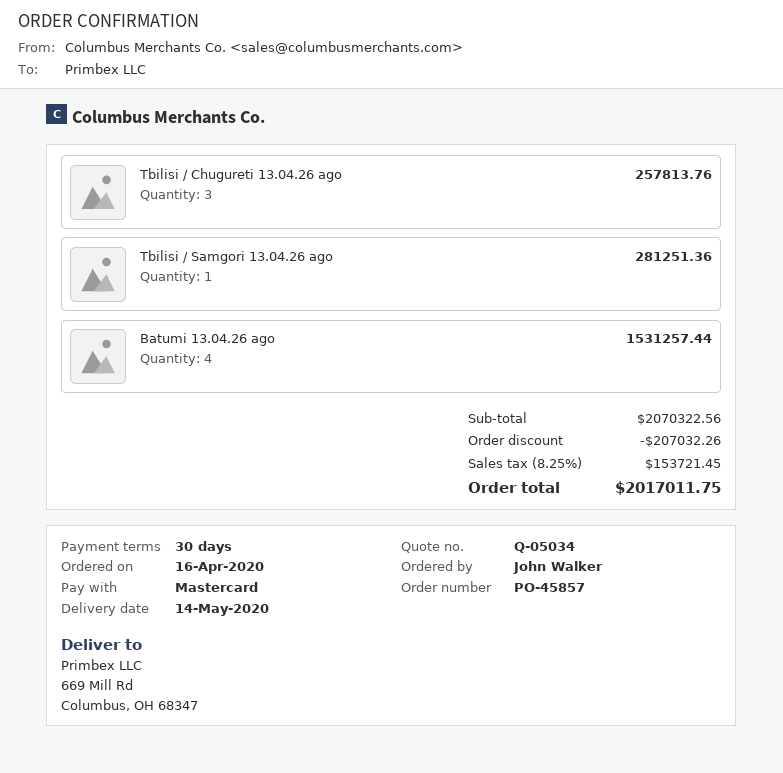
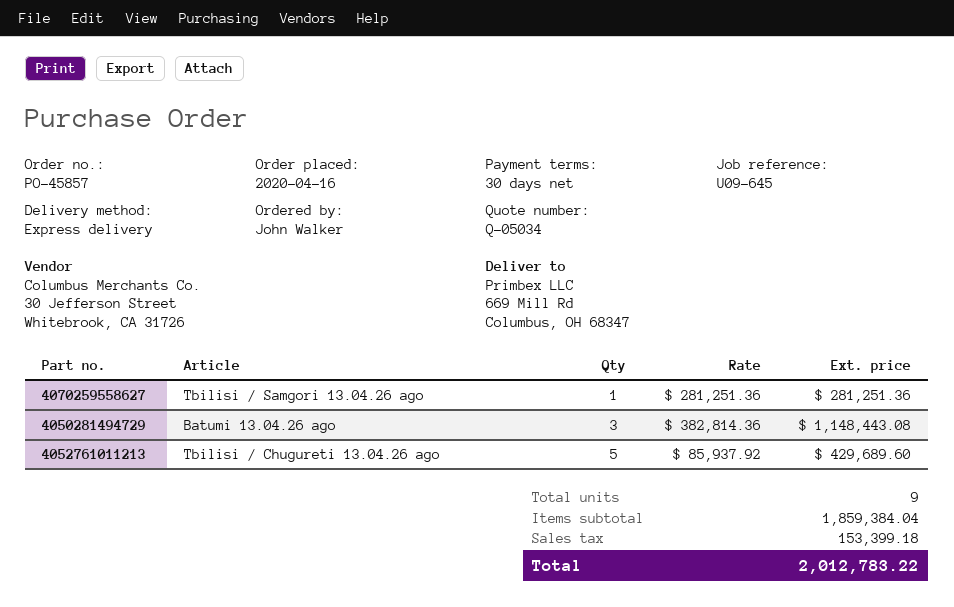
Tbilisi / Chugureti 13.04.26 ago: 3 for 257813.76 -> 5 for 429689.60
Batumi 13.04.26 ago: 4 for 1531257.44 -> 3 for 1148443.08
subtotal: 2070322.56 -> 1859384.04
discount: 207032.26 -> none
tax: 153721.45 -> 153399.18
total: 2017011.75 -> 2012783.22

